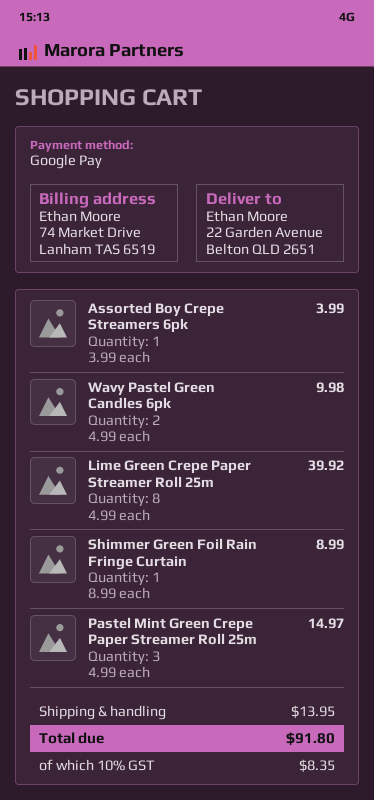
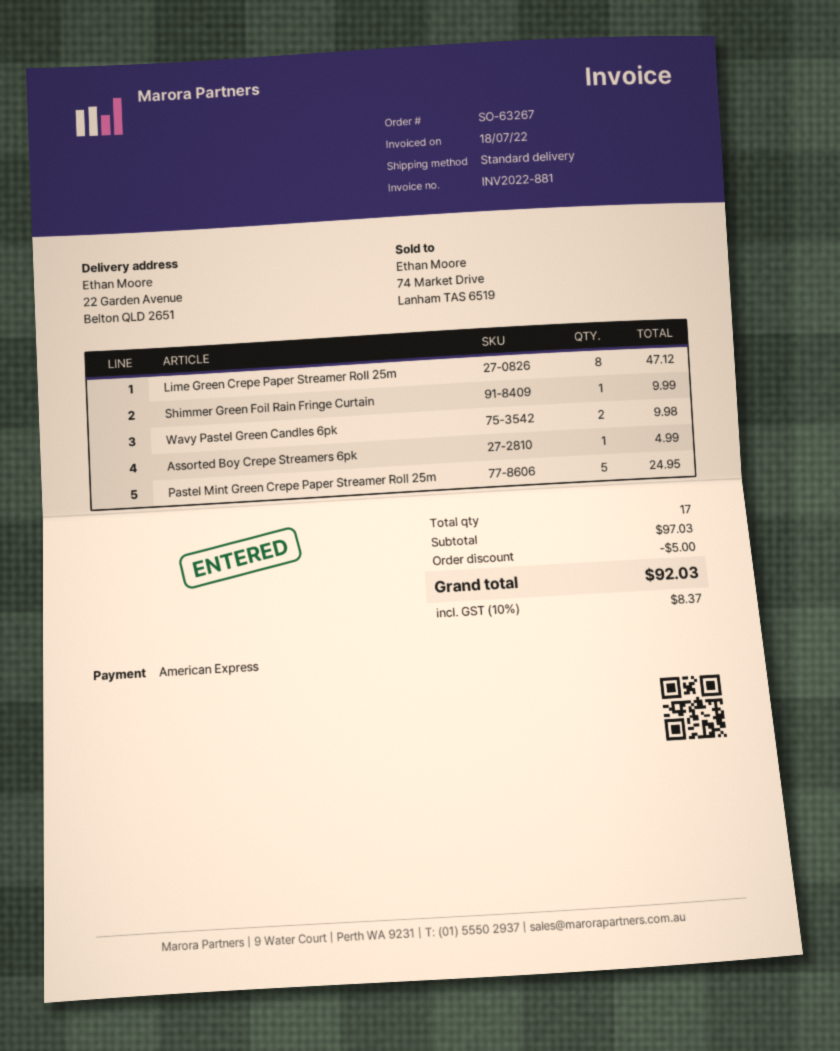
payment method: Google Pay -> American Express
Assorted Boy Crepe Streamers 6pk: 1 for 3.99 -> 1 for 4.99
Lime Green Crepe Paper Streamer Roll 25m: 8 for 39.92 -> 8 for 47.12
Shimmer Green Foil Rain Fringe Curtain: 1 for 8.99 -> 1 for 9.99
Pastel Mint Green Crepe Paper Streamer Roll 25m: 3 for 14.97 -> 5 for 24.95
discount: none -> 5.00
shipping: 13.95 -> none
tax: 10% = 8.35 -> 10% = 8.37
total: 91.80 -> 92.03

